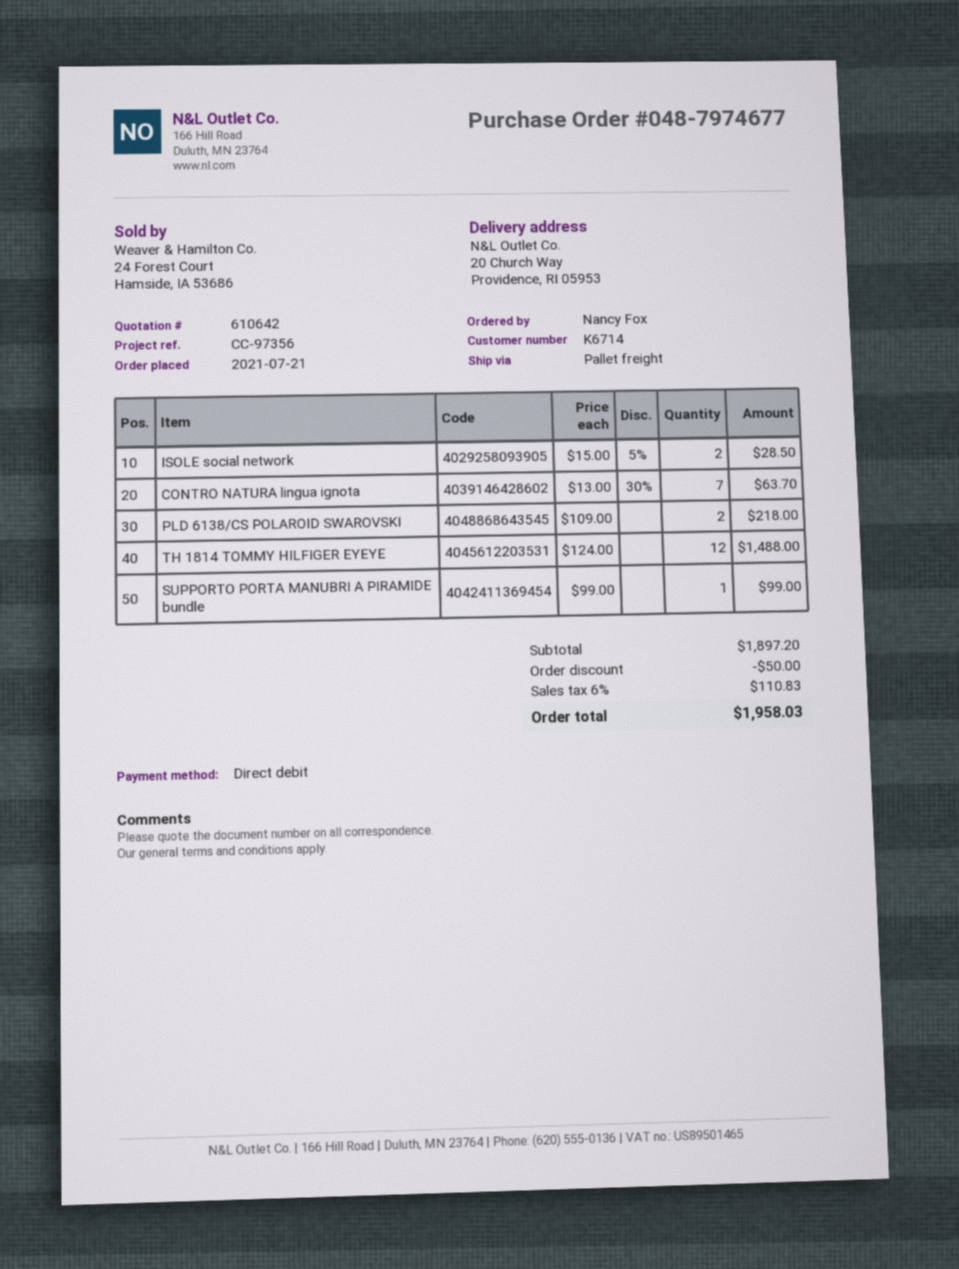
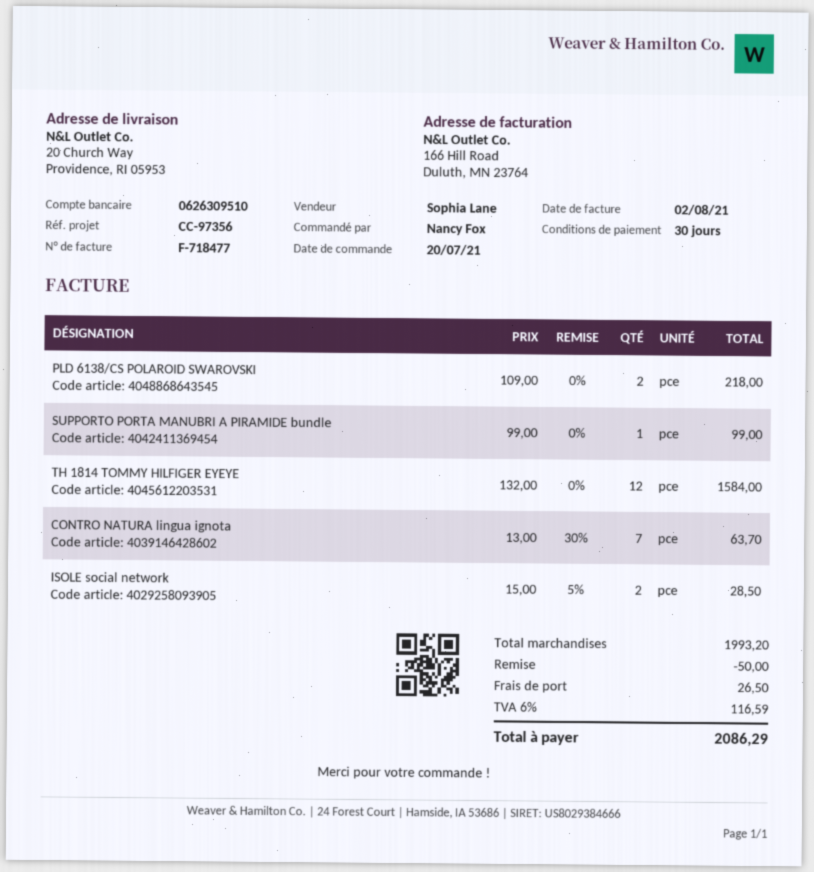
order date: 2021-07-21 -> 2021-07-20
TH 1814 TOMMY HILFIGER EYEYE: 12 x 124.00 = 1488.00 -> 12 x 132.00 = 1584.00
subtotal: 1897.20 -> 1993.20
shipping: none -> 26.50
tax: 6% = 110.83 -> 6% = 116.59
total: 1958.03 -> 2086.29

